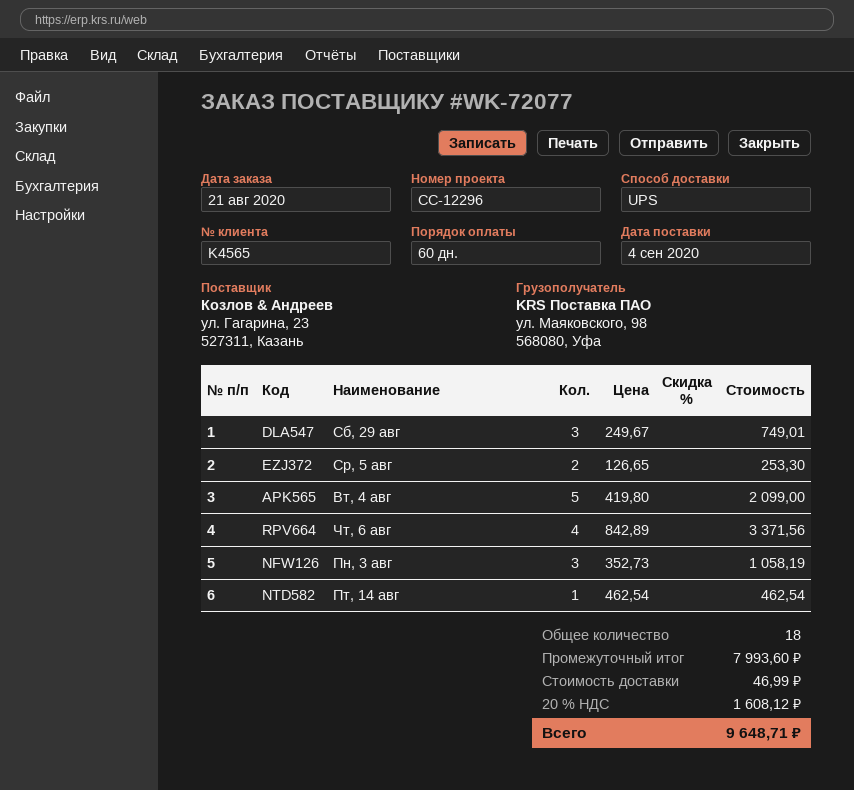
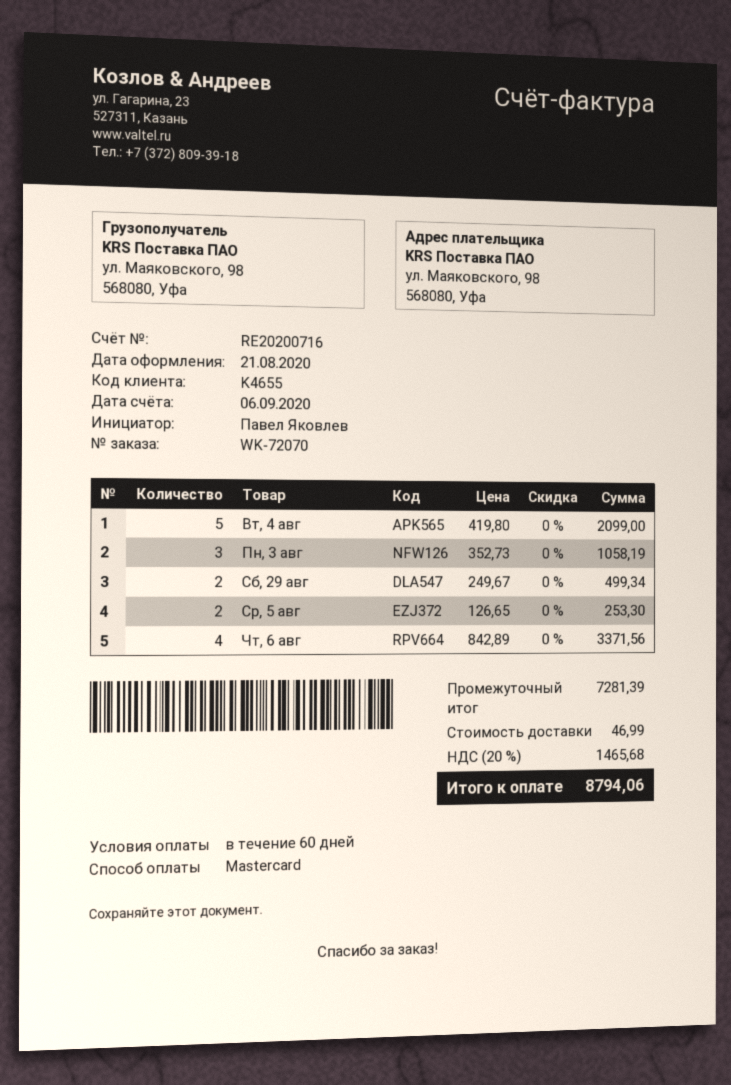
order number: WK-72077 -> WK-72070
customer number: K4565 -> K4655
Сб, 29 авг: 3 x 249.67 = 749.01 -> 2 x 249.67 = 499.34
Пт, 14 авг: 1 x 462.54 = 462.54 -> none
subtotal: 7993.60 -> 7281.39
tax: 20% = 1608.12 -> 20% = 1465.68
total: 9648.71 -> 8794.06

